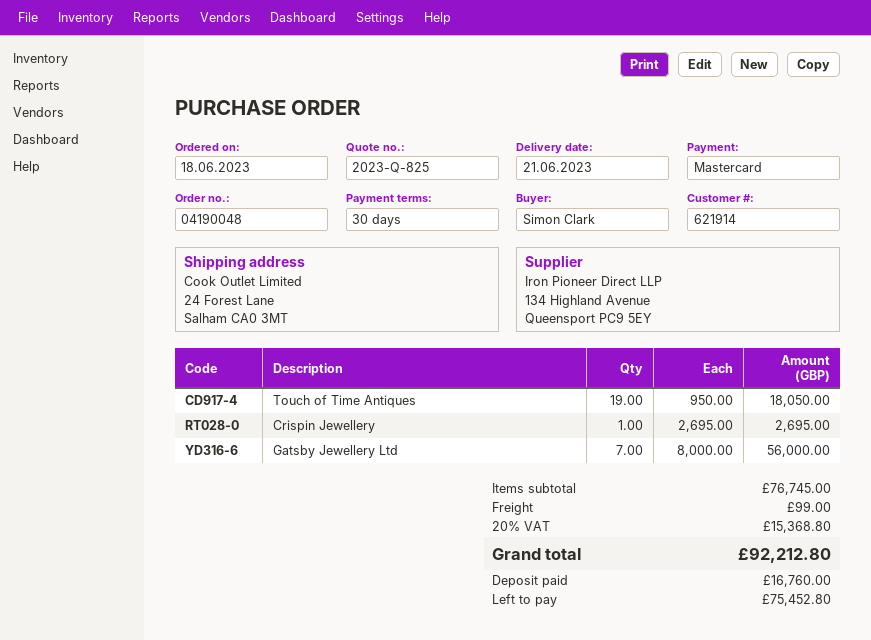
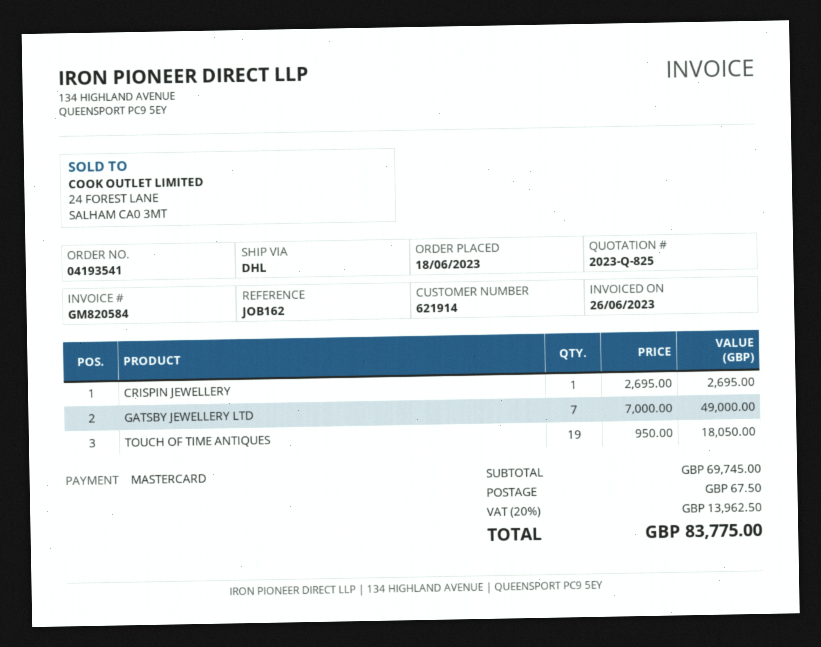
order number: 04190048 -> 04193541
Gatsby Jewellery Ltd: 7 x 8000.00 = 56000.00 -> 7 x 7000.00 = 49000.00
subtotal: 76745.00 -> 69745.00
shipping: 99.00 -> 67.50
tax: 20% = 15368.80 -> 20% = 13962.50
total: 92212.80 -> 83775.00

